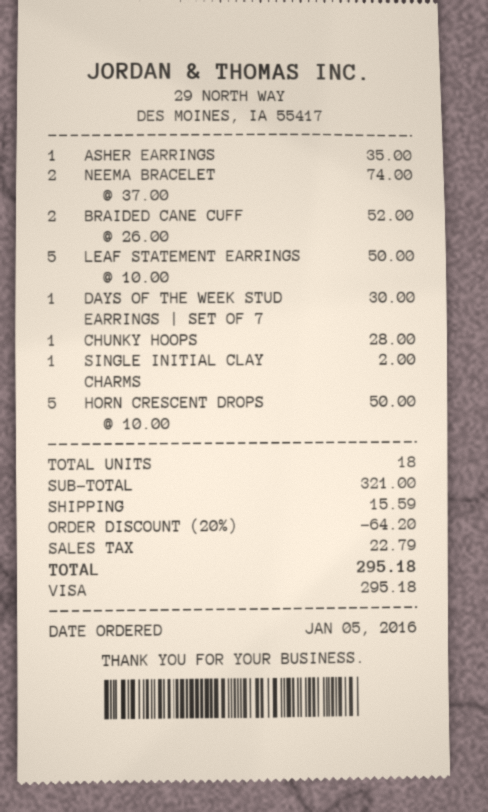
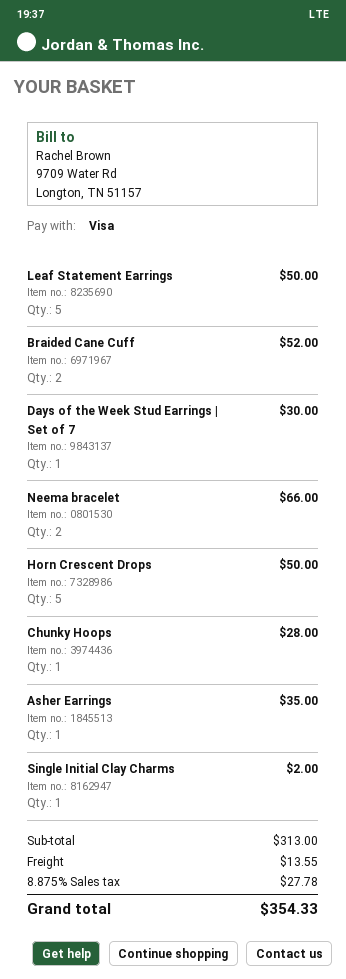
NEEMA BRACELET: 2 for 74.00 -> 2 for 66.00
subtotal: 321.00 -> 313.00
discount: 20% = 64.20 -> none
shipping: 15.59 -> 13.55
tax: 22.79 -> 27.78
total: 295.18 -> 354.33

